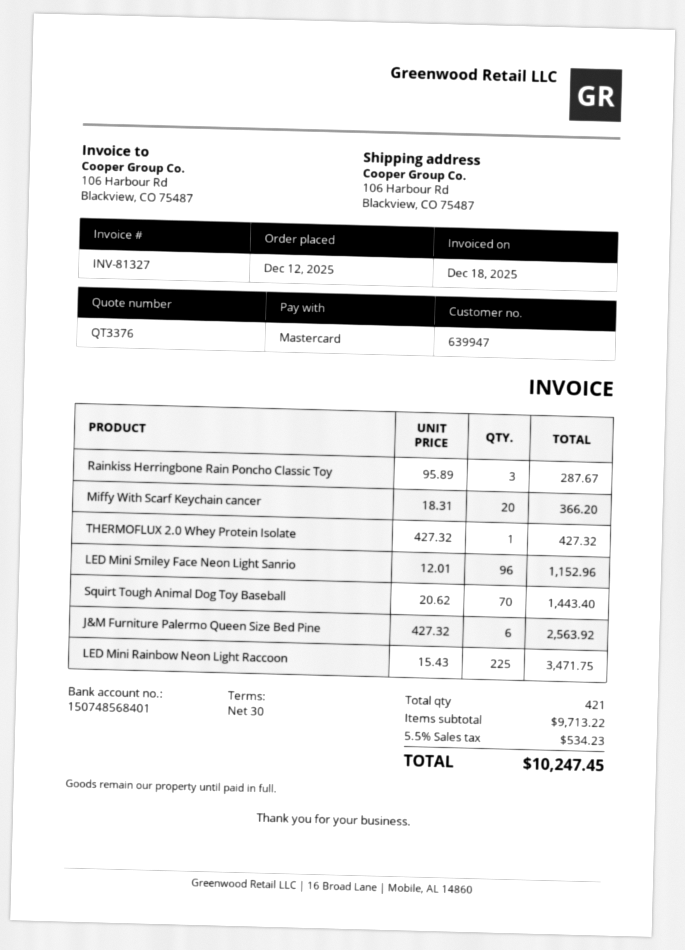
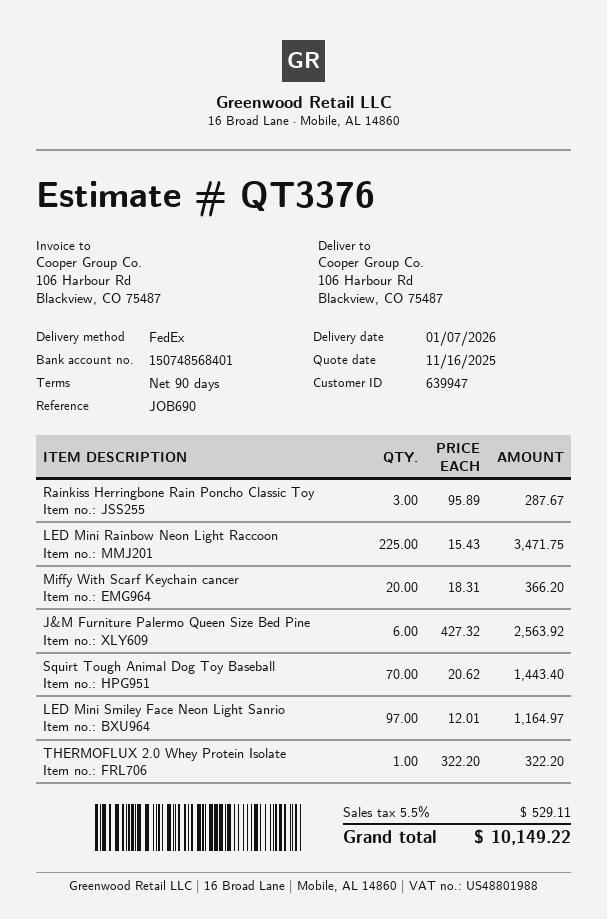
payment terms: 30 days -> 90 days
THERMOFLUX 2.0 Whey Protein Isolate: 1 x 427.32 = 427.32 -> 1 x 322.20 = 322.20
LED Mini Smiley Face Neon Light Sanrio: 96 x 12.01 = 1152.96 -> 97 x 12.01 = 1164.97
tax: 5.5% = 534.23 -> 5.5% = 529.11
total: 10247.45 -> 10149.22

